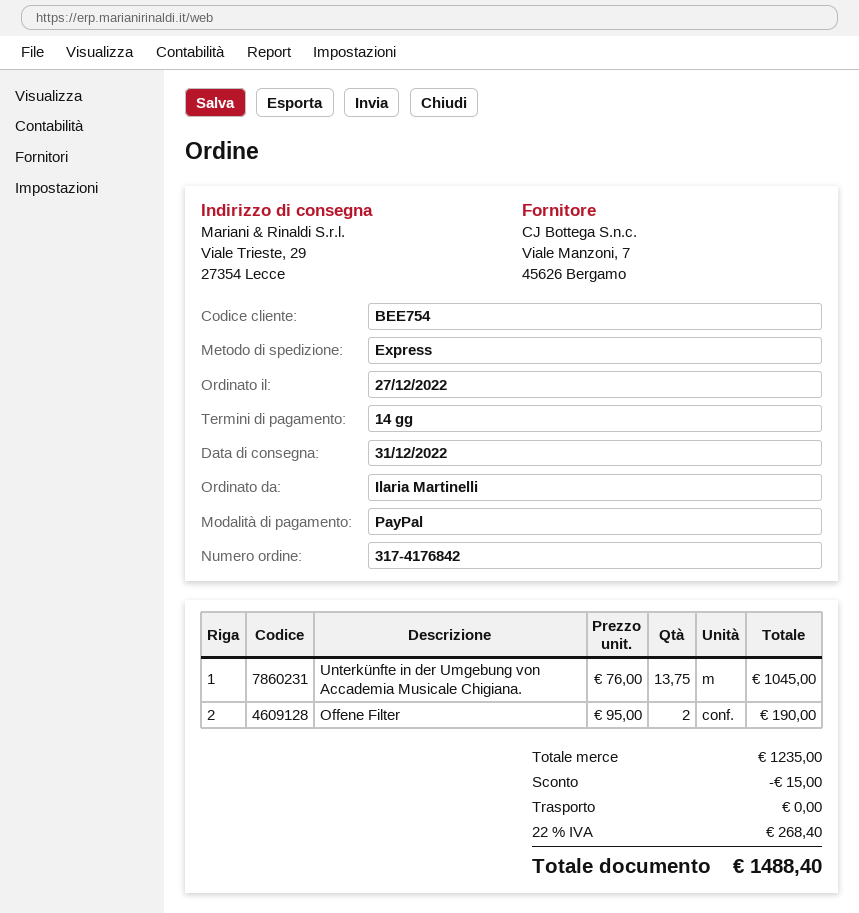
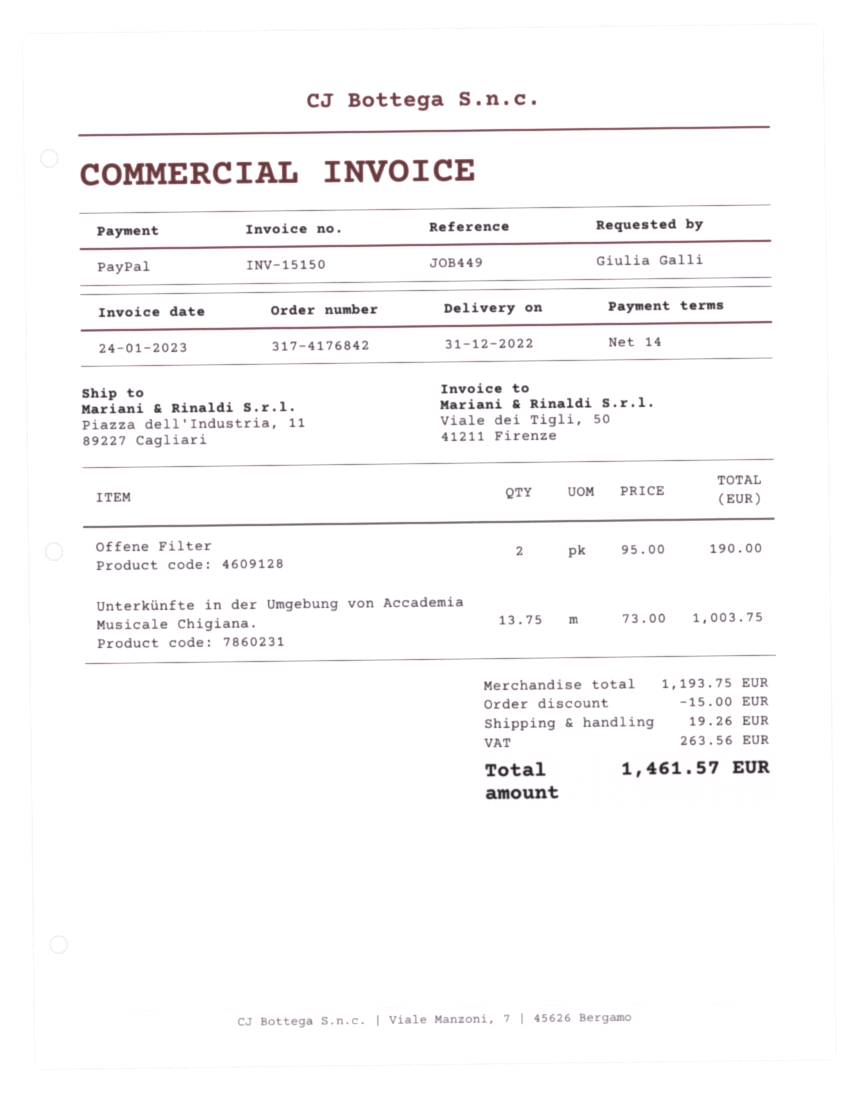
ordered by: Ilaria Martinelli -> Giulia Galli
ship to: Viale Trieste, 29, 27354 Lecce -> Piazza dell'Industria, 11, 89227 Cagliari
Unterkünfte in der Umgebung von Accademia Musicale Chigiana.: 13.75 x 76.00 = 1045.00 -> 13.75 x 73.00 = 1003.75
subtotal: 1235.00 -> 1193.75
shipping: 0.00 -> 19.26
tax: 268.40 -> 263.56
total: 1488.40 -> 1461.57

